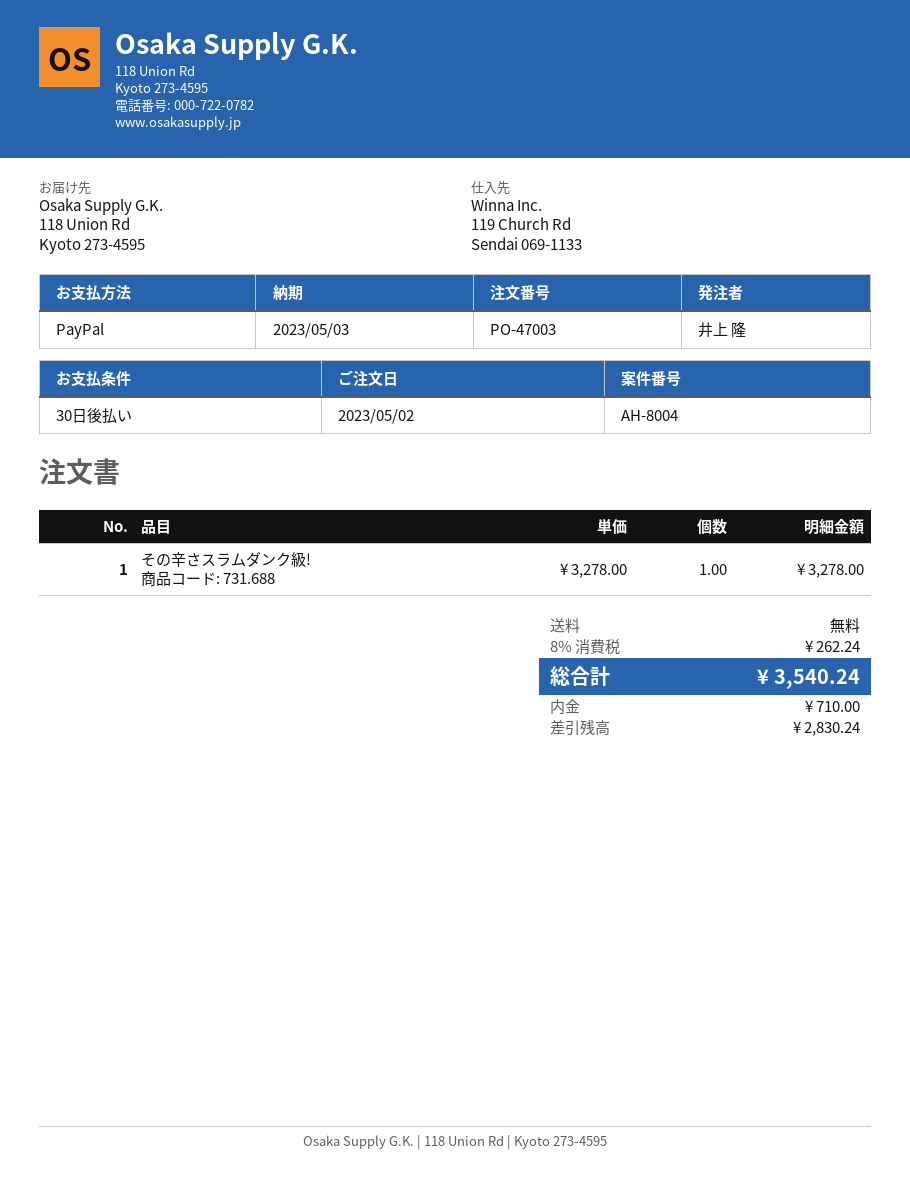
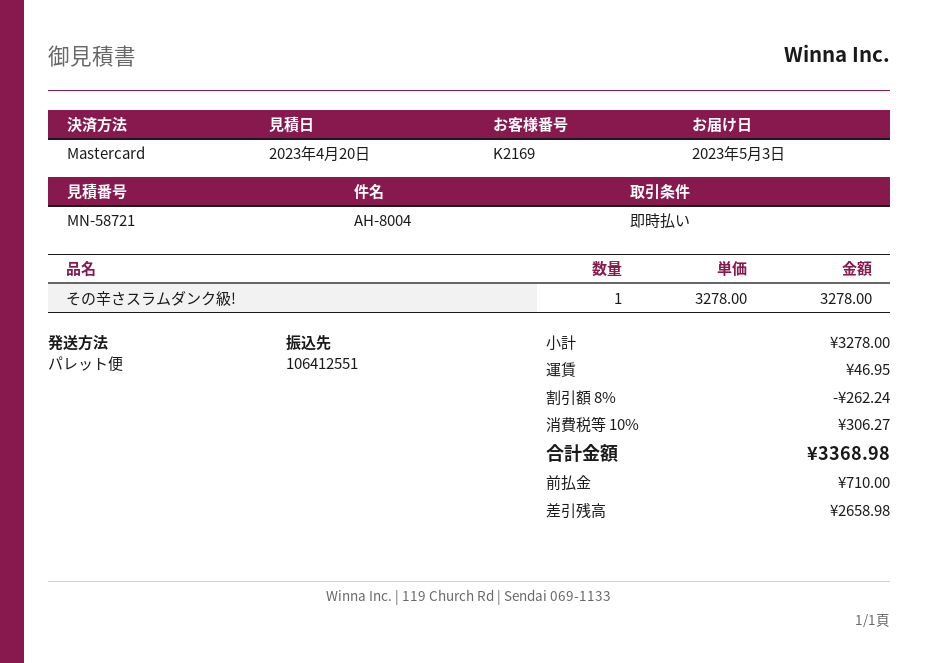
payment terms: 30 days -> on receipt
payment method: PayPal -> Mastercard
discount: none -> 8% = 262.24
shipping: 0.00 -> 46.95
tax: 8% = 262.24 -> 10% = 306.27
total: 3540.24 -> 3368.98
balance: 2830.24 -> 2658.98

